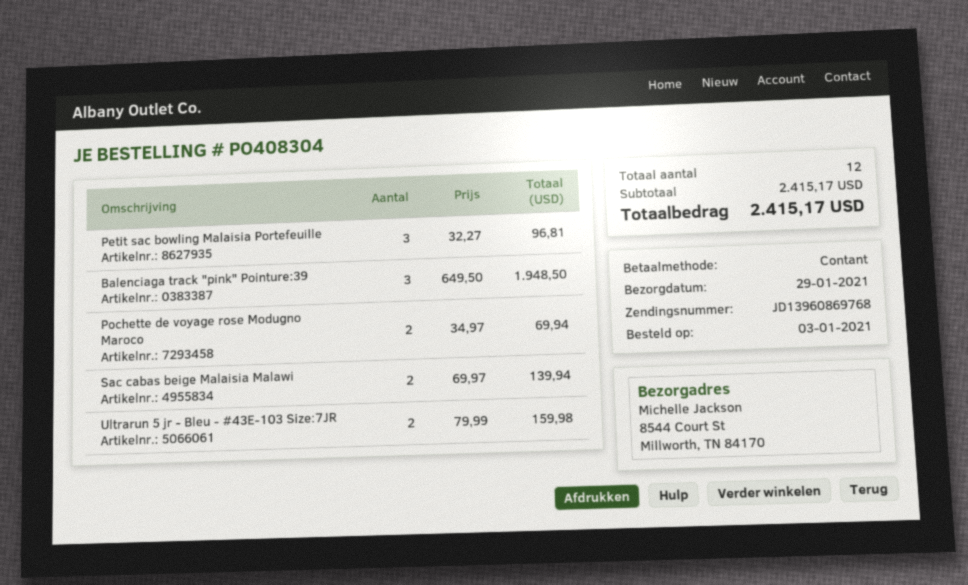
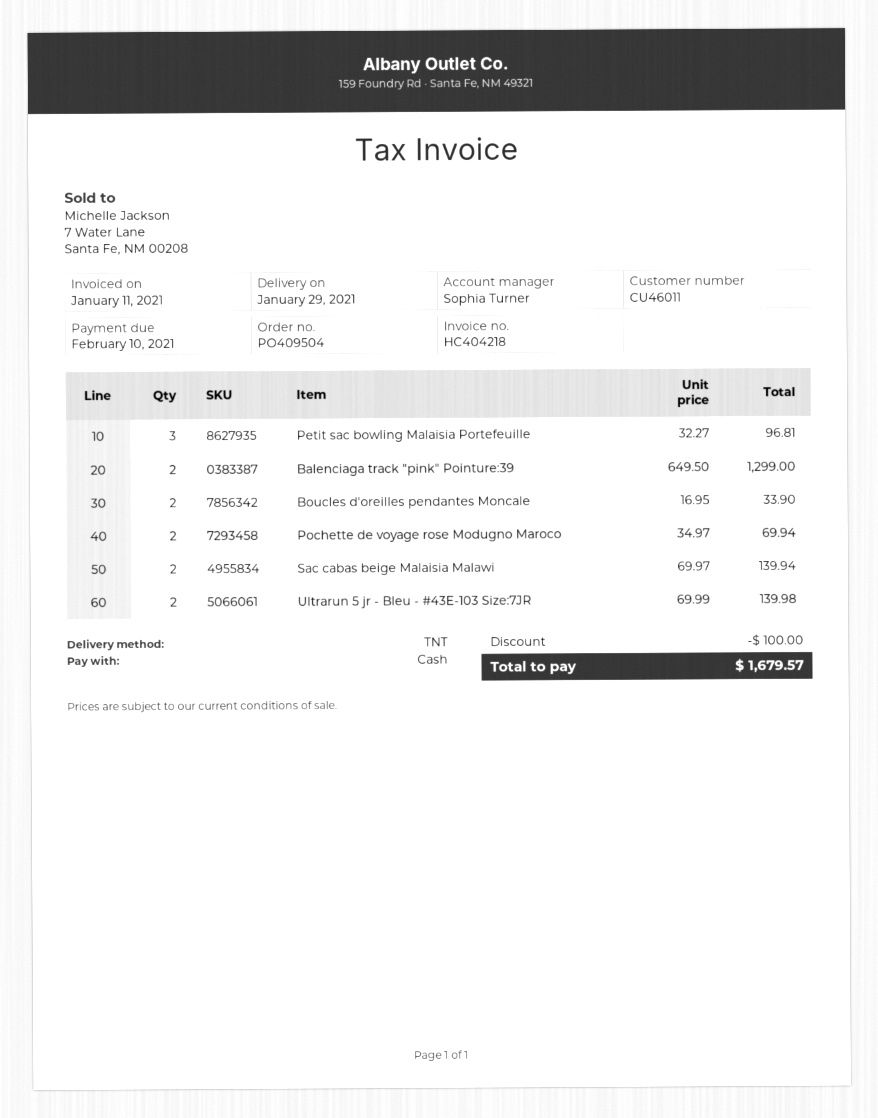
order number: PO408304 -> PO409504
Balenciaga track "pink" Pointure:39: 3 x 649.50 = 1948.50 -> 2 x 649.50 = 1299.00
Ultrarun 5 jr - Bleu - #43E-103 Size:7JR: 2 x 79.99 = 159.98 -> 2 x 69.99 = 139.98
Boucles d'oreilles pendantes Moncale: none -> 2 x 16.95 = 33.90
discount: none -> 100.00
total: 2415.17 -> 1679.57

